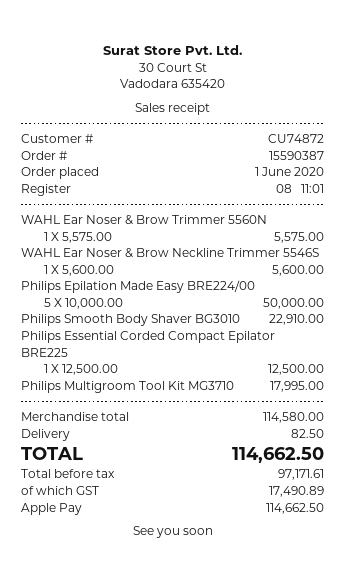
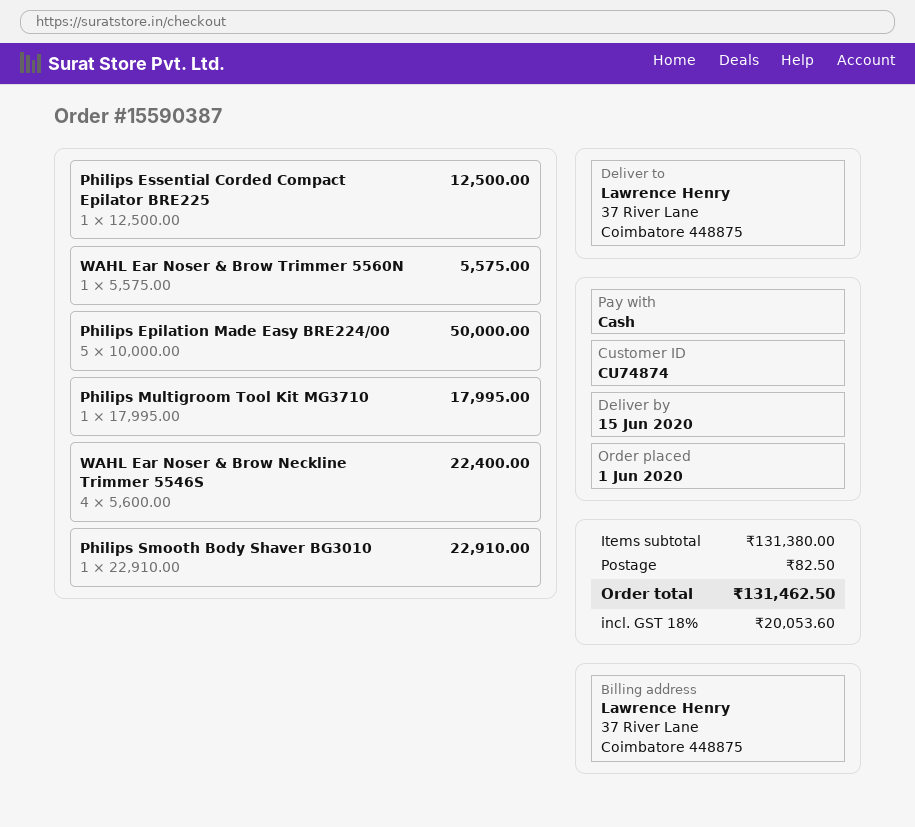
customer number: CU74872 -> CU74874
payment method: Apple Pay -> cash
WAHL Ear Noser & Brow Neckline Trimmer 5546S: 1 x 5600.00 = 5600.00 -> 4 x 5600.00 = 22400.00
subtotal: 114580.00 -> 131380.00
tax: 17490.89 -> 20053.60
total: 114662.50 -> 131462.50

